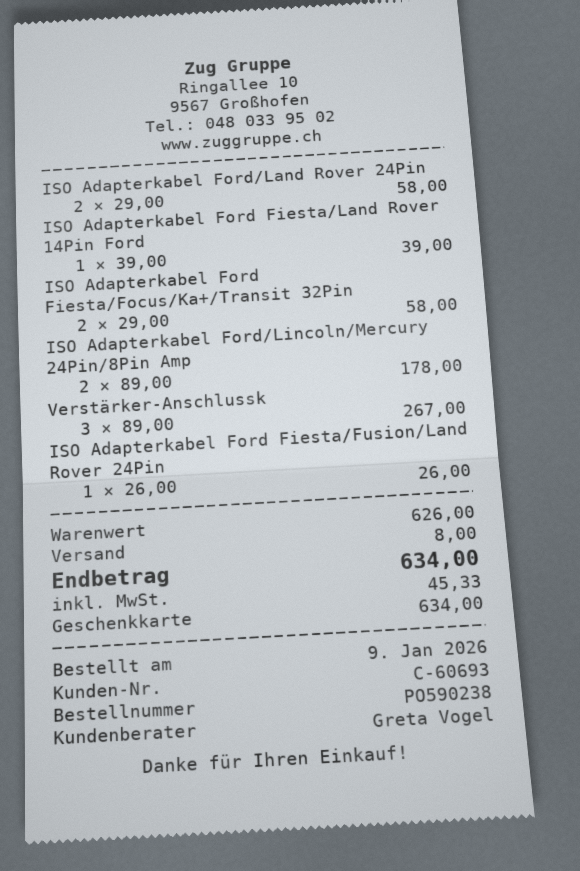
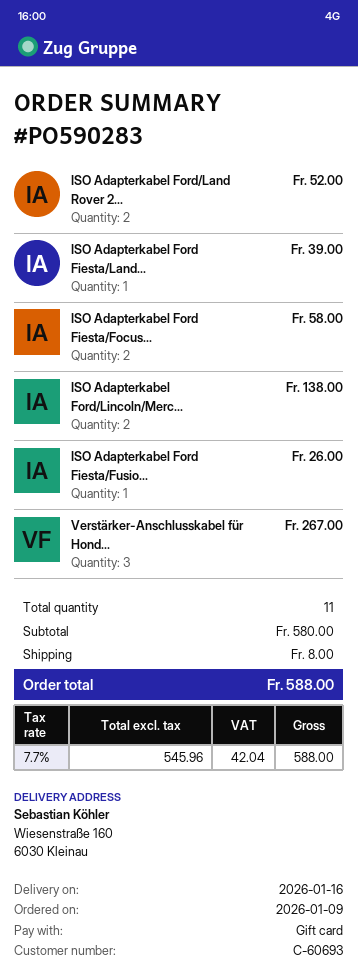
order number: PO590238 -> PO590283
ISO Adapterkabel Ford/Land Rover 24Pin: 2 for 58.00 -> 2 for 52.00
ISO Adapterkabel Ford/Lincoln/Mercury 24Pin/8Pin Amp: 2 for 178.00 -> 2 for 138.00
subtotal: 626.00 -> 580.00
tax: 45.33 -> 42.04
total: 634.00 -> 588.00

